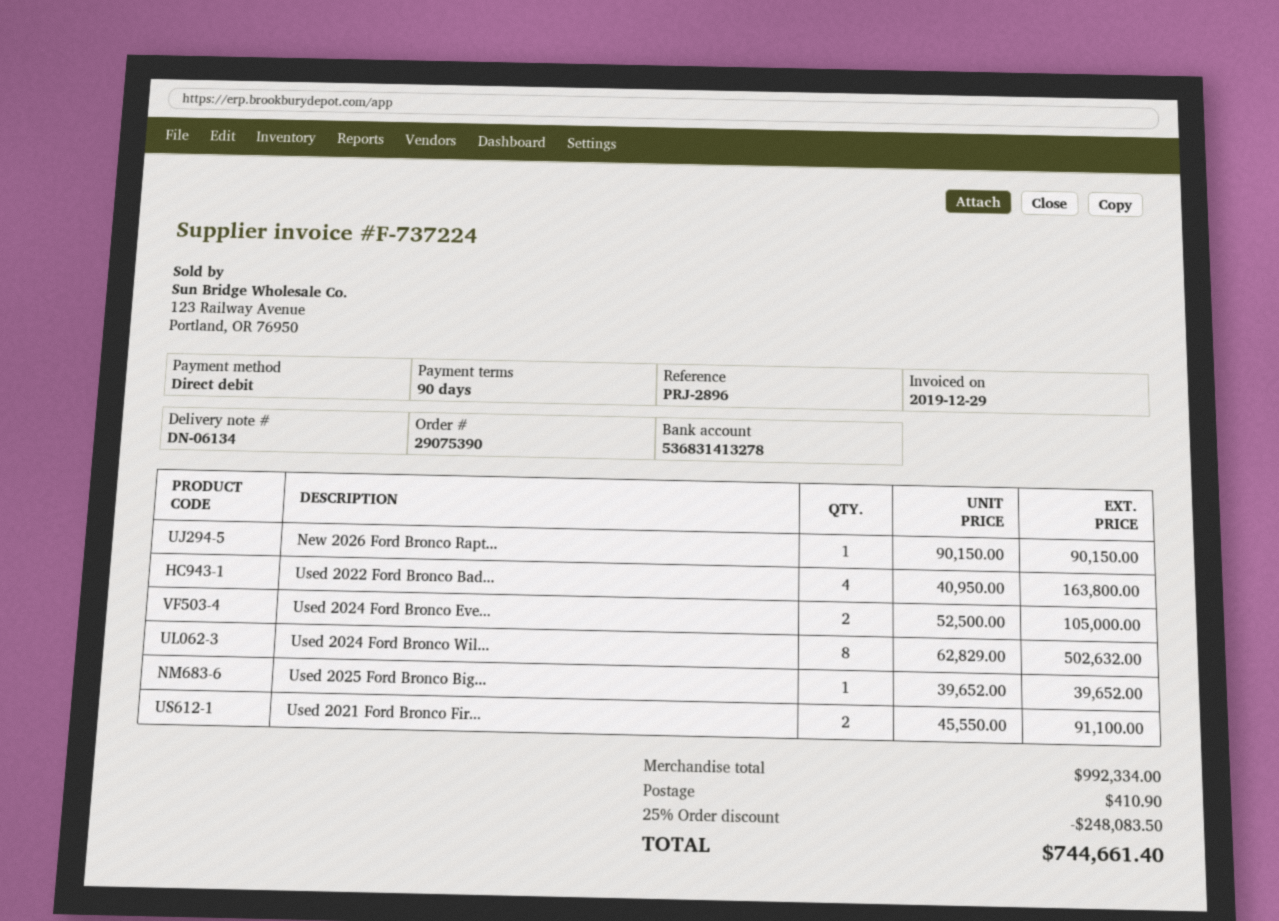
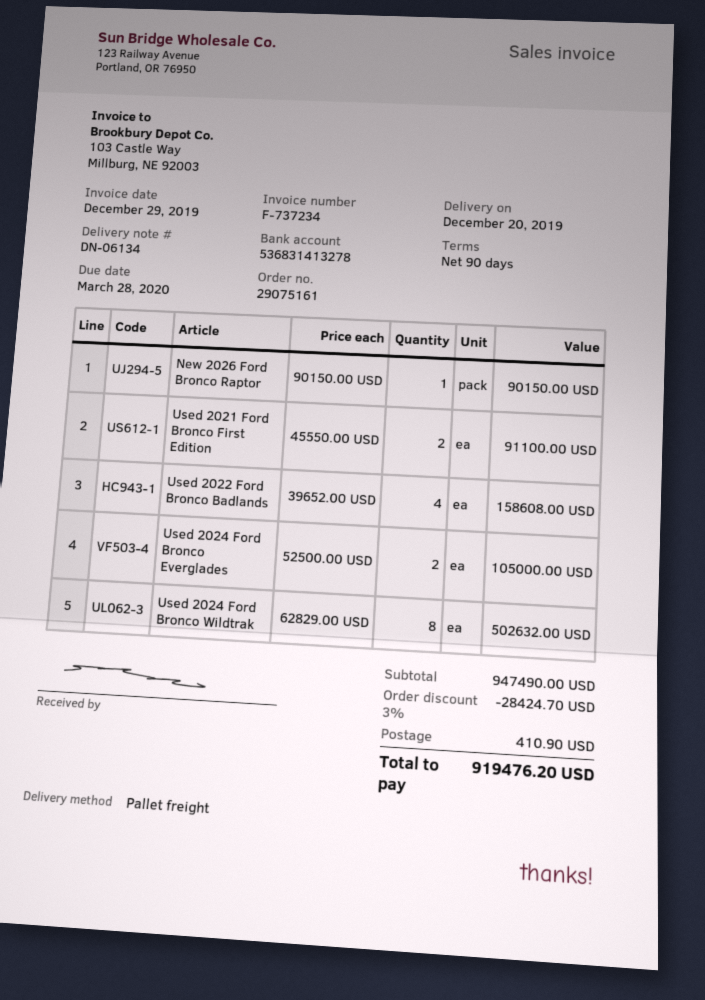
order number: 29075390 -> 29075161
invoice number: F-737224 -> F-737234
Used 2022 Ford Bronco Bad...: 4 x 40950.00 = 163800.00 -> 4 x 39652.00 = 158608.00
Used 2025 Ford Bronco Big...: 1 x 39652.00 = 39652.00 -> none
subtotal: 992334.00 -> 947490.00
discount: 25% = 248083.50 -> 3% = 28424.70
total: 744661.40 -> 919476.20

